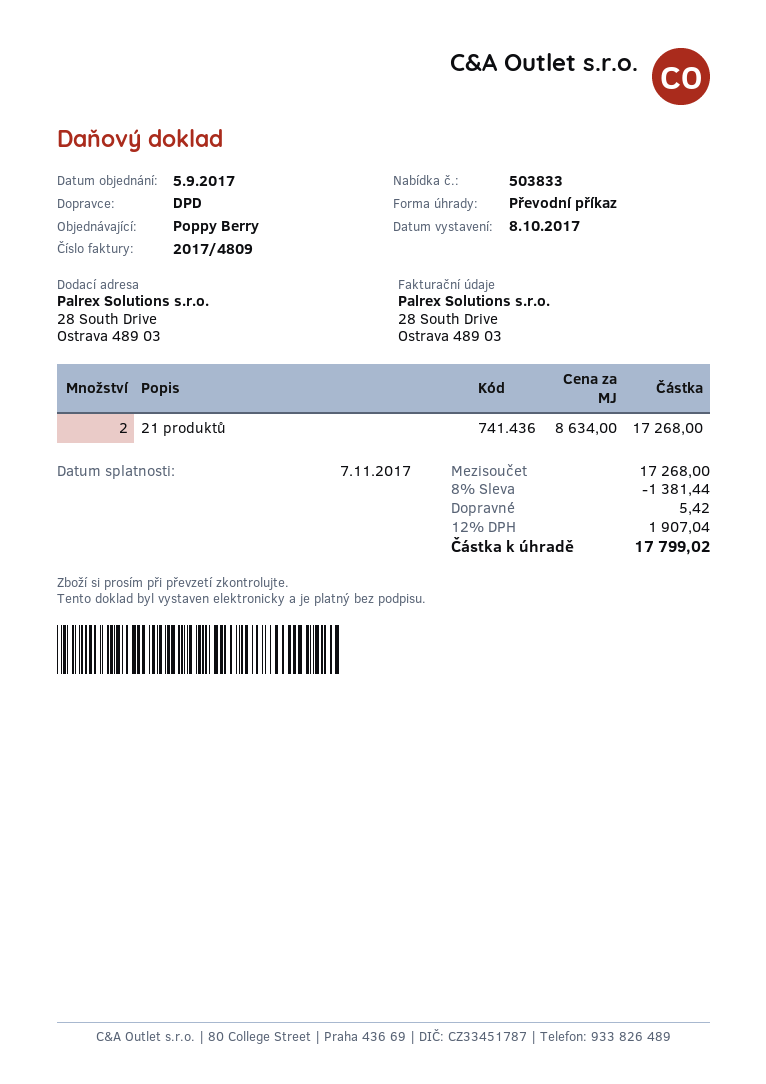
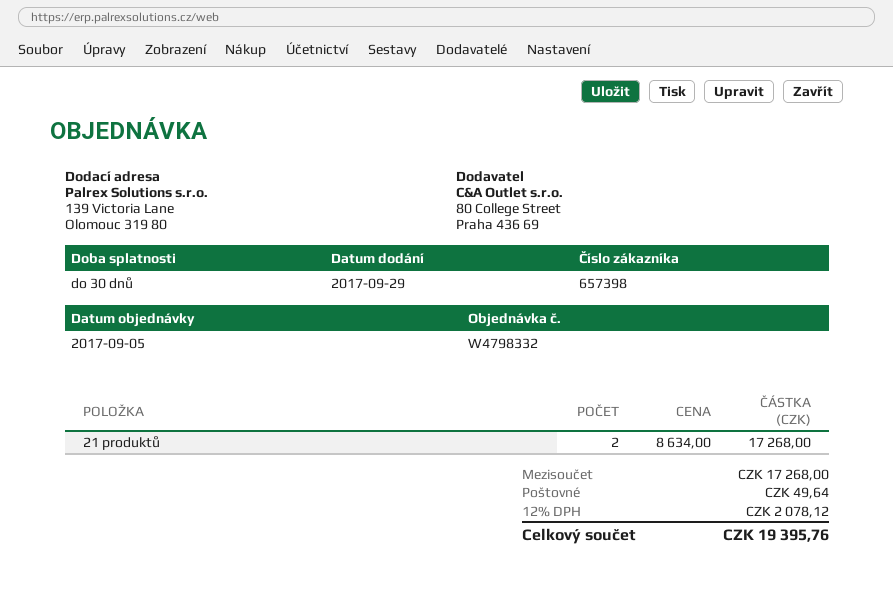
ship to: 28 South Drive, Ostrava 489 03 -> 139 Victoria Lane, Olomouc 319 80
discount: 8% = 1381.44 -> none
shipping: 5.42 -> 49.64
tax: 12% = 1907.04 -> 12% = 2078.12
total: 17799.02 -> 19395.76

